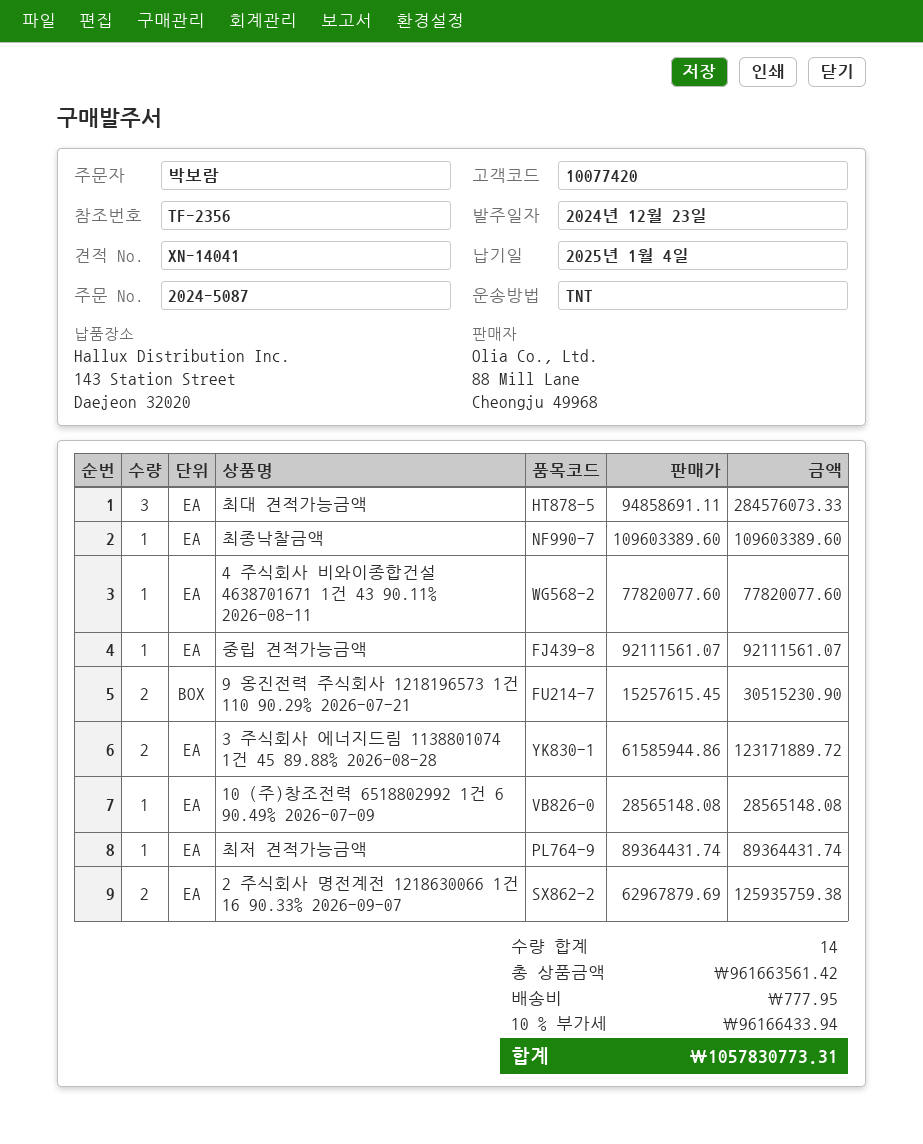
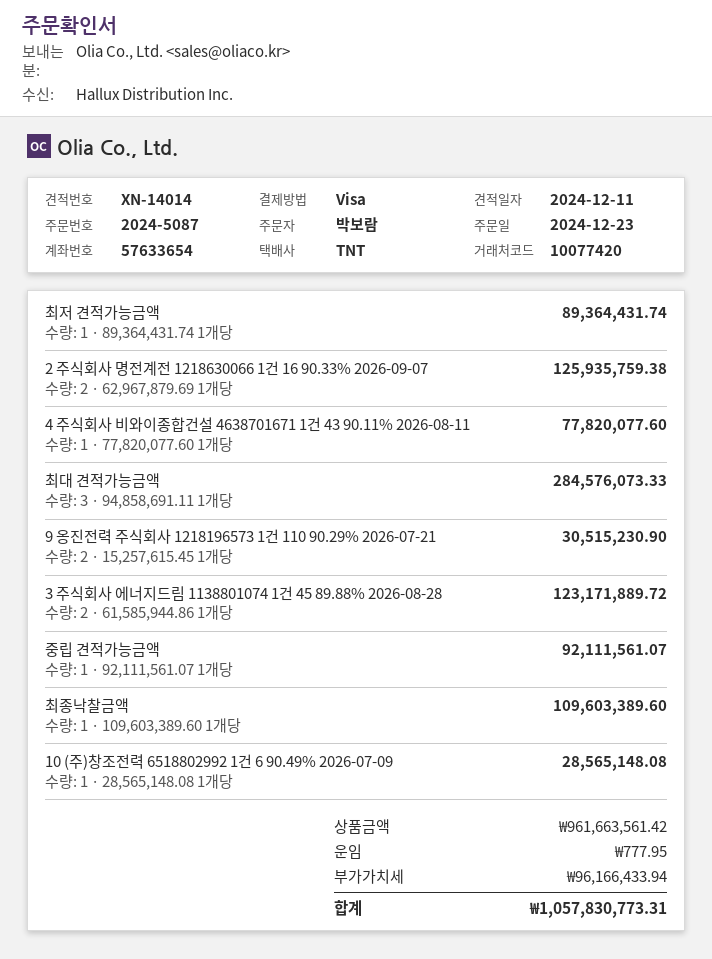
quote number: XN-14041 -> XN-14014

